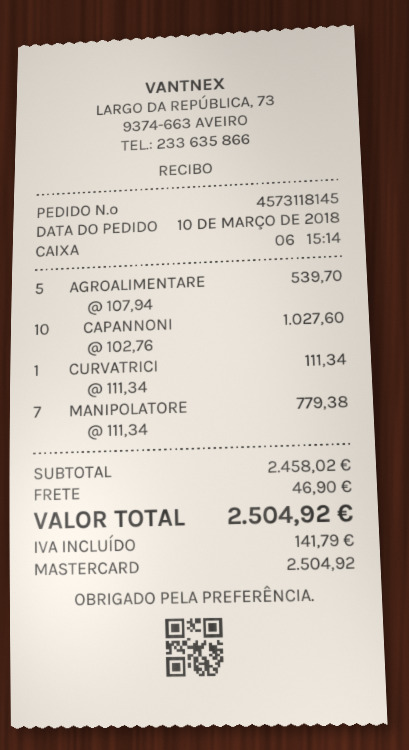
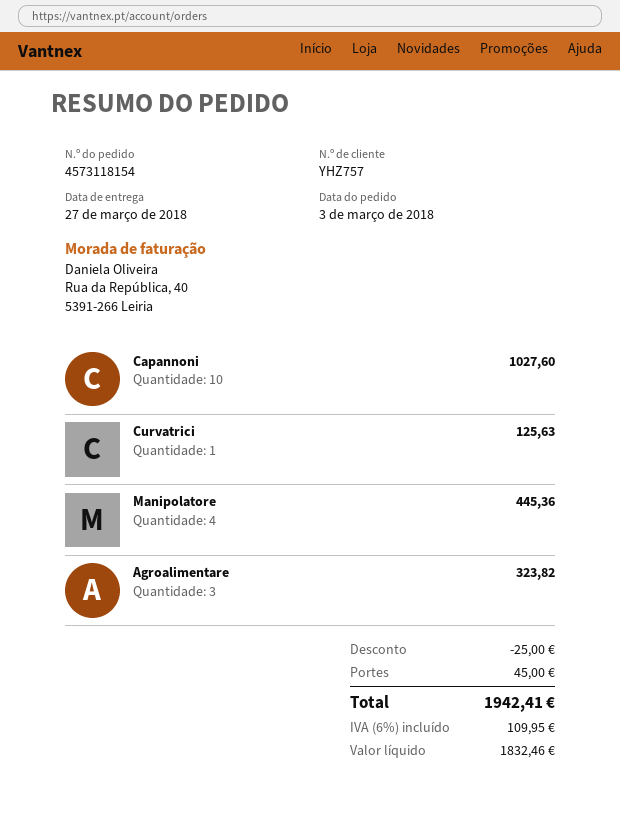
order number: 4573118145 -> 4573118154
order date: 2018-03-10 -> 2018-03-03
AGROALIMENTARE: 5 for 539.70 -> 3 for 323.82
CURVATRICI: 1 for 111.34 -> 1 for 125.63
MANIPOLATORE: 7 for 779.38 -> 4 for 445.36
discount: none -> 25.00
shipping: 46.90 -> 45.00
tax: 141.79 -> 109.95
total: 2504.92 -> 1942.41

